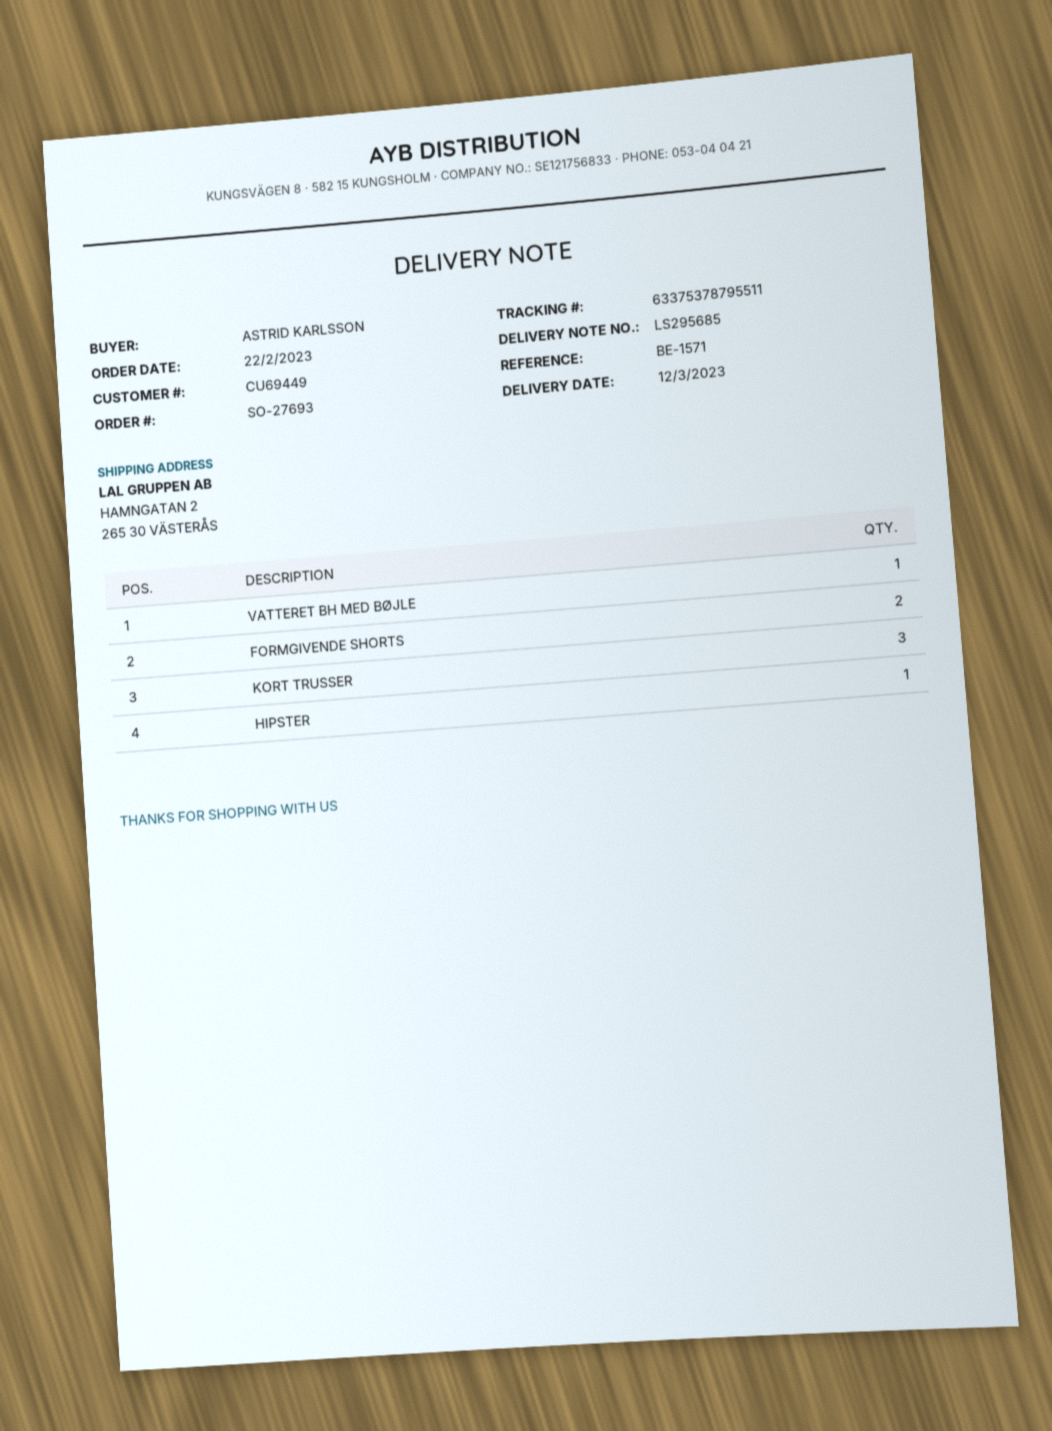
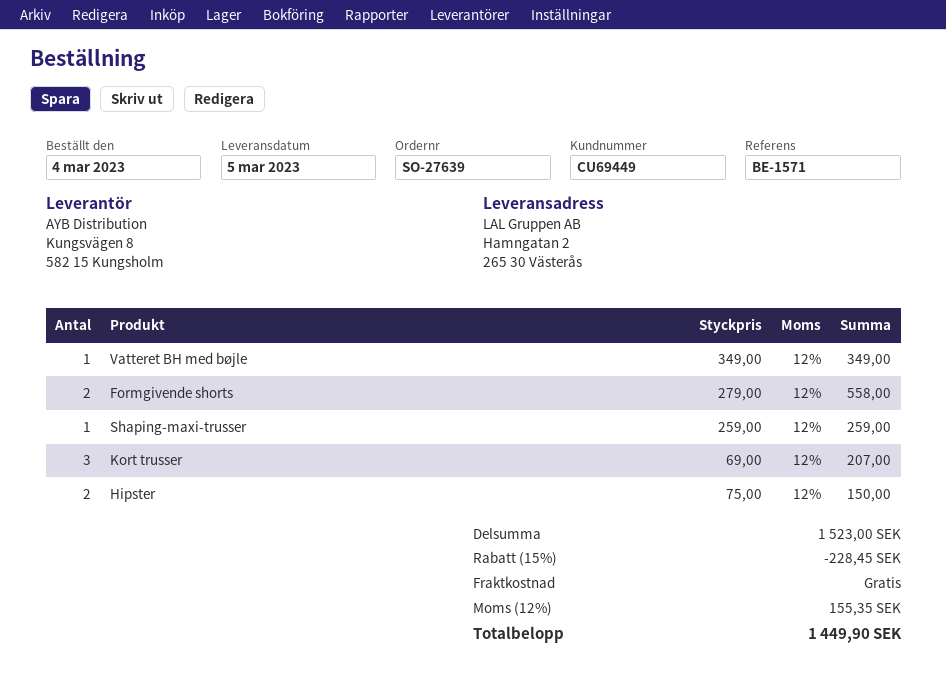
order number: SO-27693 -> SO-27639
order date: 2023-02-22 -> 2023-03-04
delivery date: 2023-03-12 -> 2023-03-05
HIPSTER: 1 -> 2
Shaping-maxi-trusser: none -> 1

